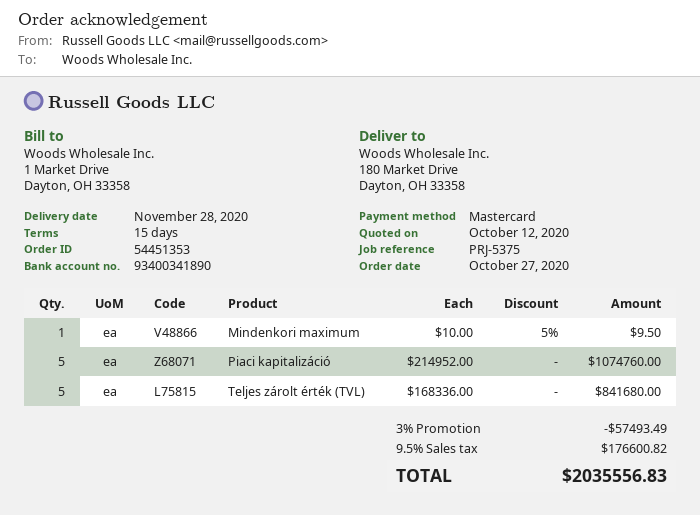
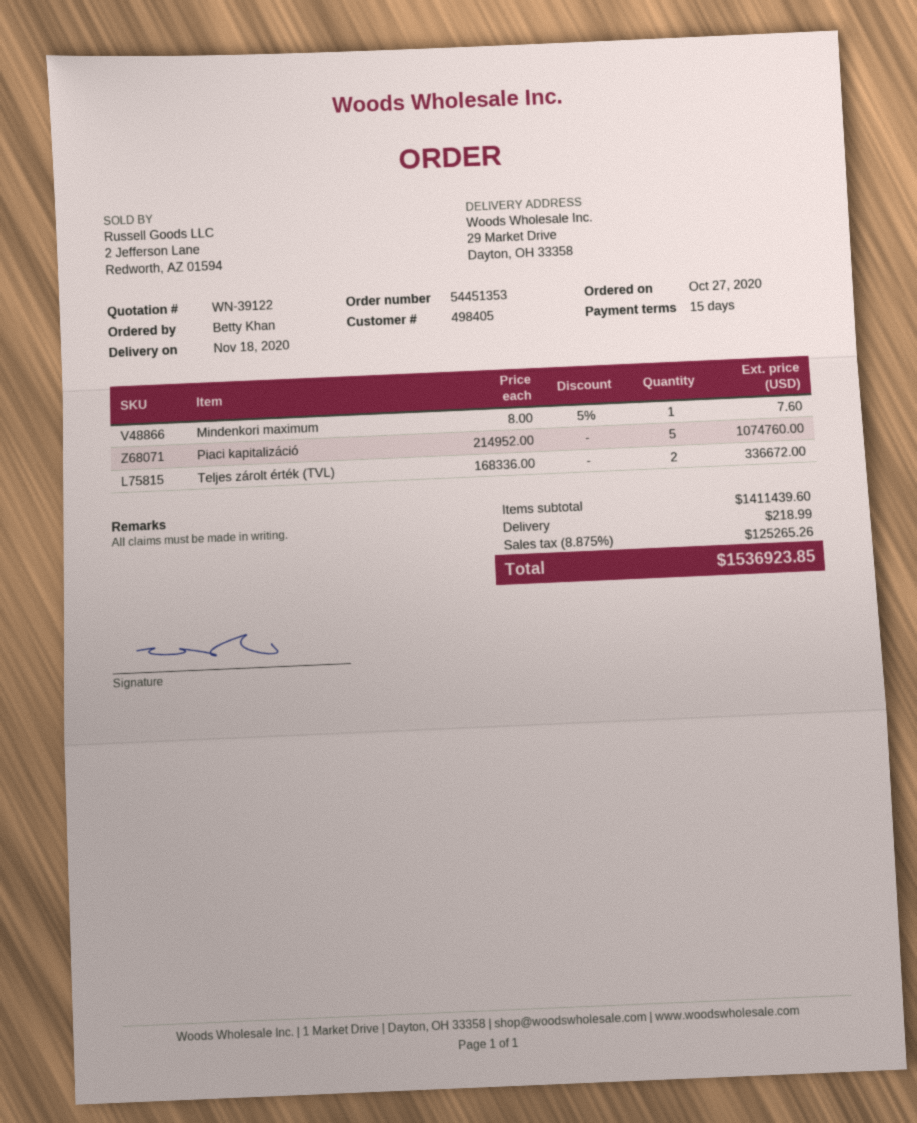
delivery date: 2020-11-28 -> 2020-11-18
ship to: 180 Market Drive, Dayton, OH 33358 -> 29 Market Drive, Dayton, OH 33358
Mindenkori maximum: 1 x 10.00 - 5% = 9.50 -> 1 x 8.00 - 5% = 7.60
Teljes zárolt érték (TVL): 5 x 168336.00 = 841680.00 -> 2 x 168336.00 = 336672.00
discount: 3% = 57493.49 -> none
shipping: none -> 218.99
tax: 9.5% = 176600.82 -> 8.875% = 125265.26
total: 2035556.83 -> 1536923.85

